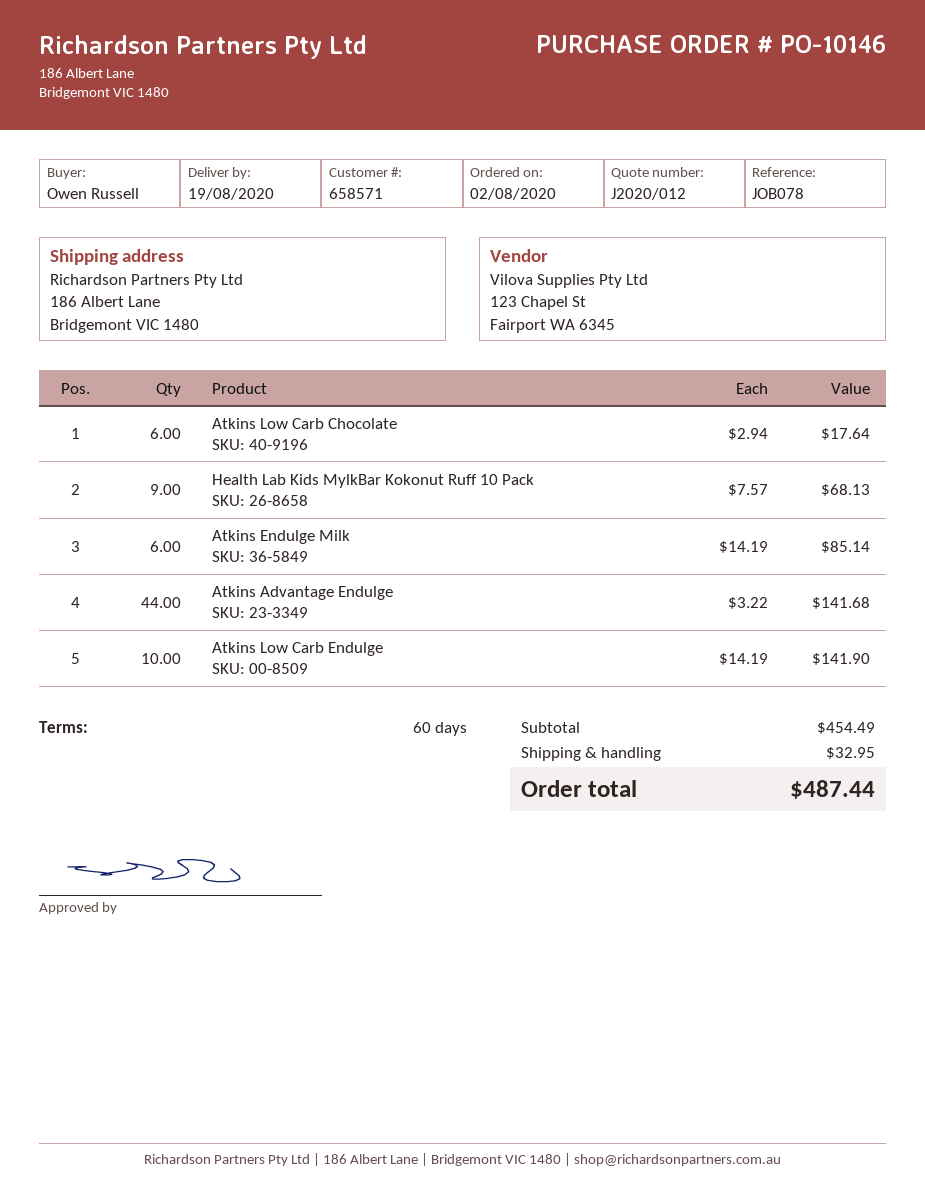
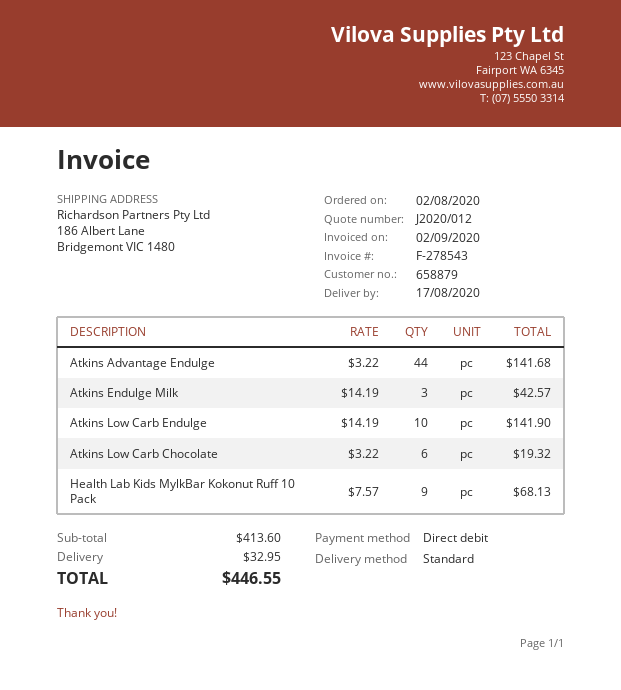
delivery date: 2020-08-19 -> 2020-08-17
customer number: 658571 -> 658879
Atkins Low Carb Chocolate: 6 x 2.94 = 17.64 -> 6 x 3.22 = 19.32
Atkins Endulge Milk: 6 x 14.19 = 85.14 -> 3 x 14.19 = 42.57
subtotal: 454.49 -> 413.60
total: 487.44 -> 446.55

